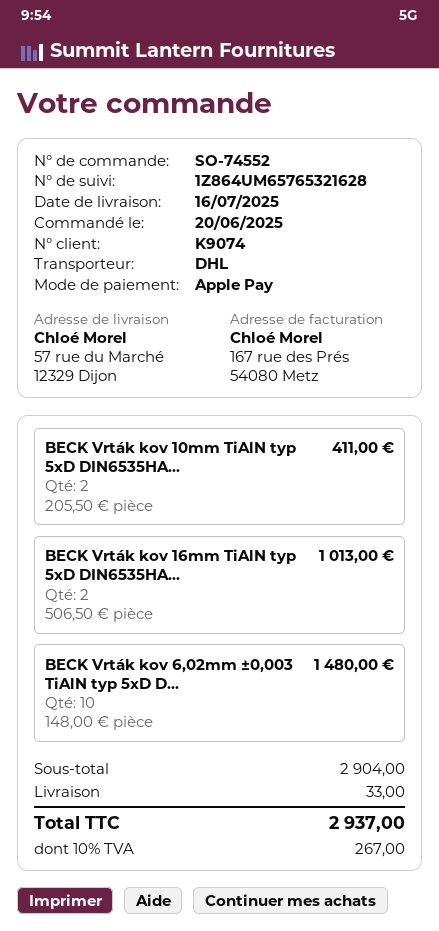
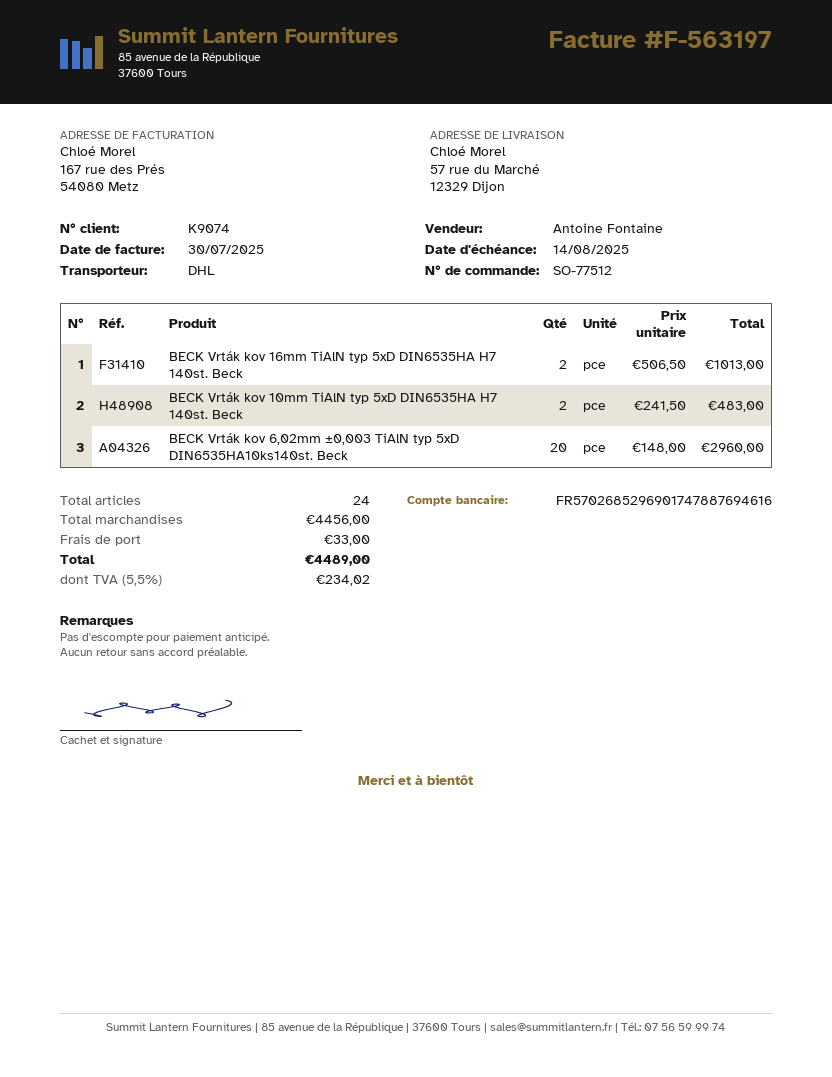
order number: SO-74552 -> SO-77512
BECK Vrták kov 10mm TiAlN typ 5xD DIN6535HA...: 2 x 205.50 = 411.00 -> 2 x 241.50 = 483.00
BECK Vrták kov 6,02mm ±0,003 TiAlN typ 5xD D...: 10 x 148.00 = 1480.00 -> 20 x 148.00 = 2960.00
subtotal: 2904.00 -> 4456.00
tax: 10% = 267.00 -> 5.5% = 234.02
total: 2937.00 -> 4489.00

